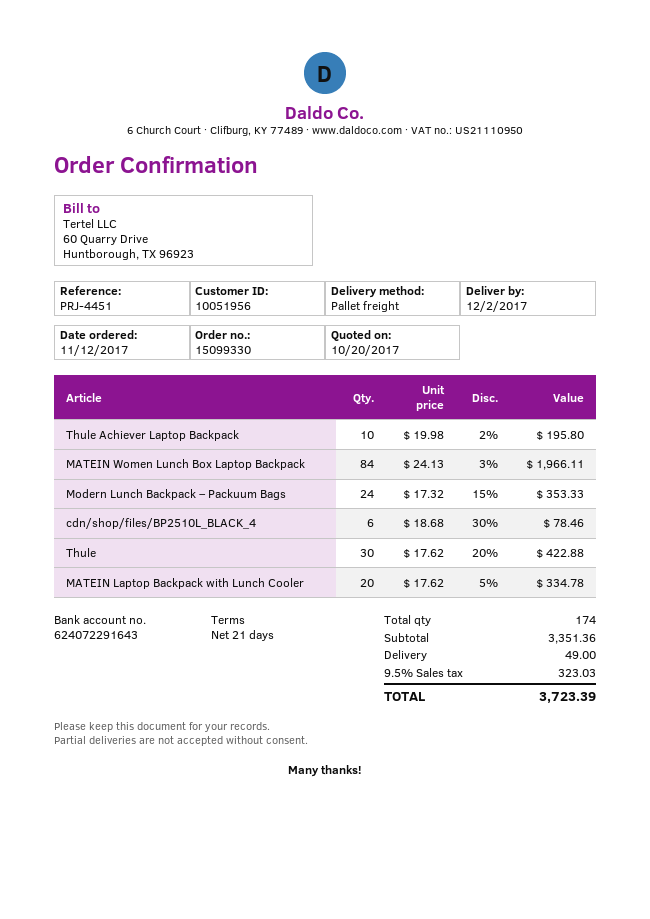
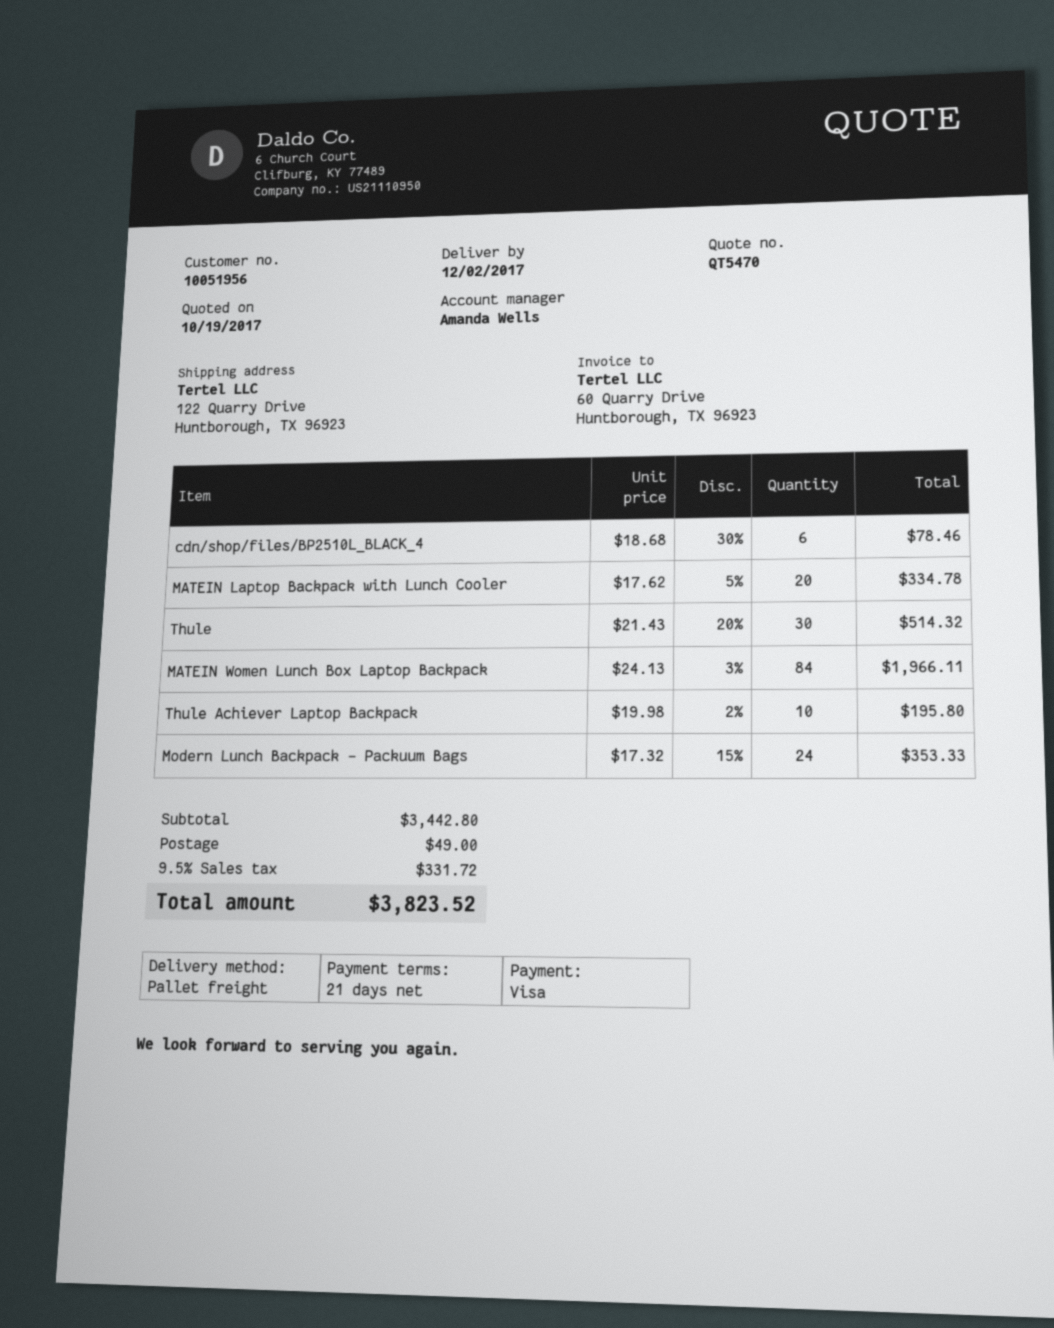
quote date: 2017-10-20 -> 2017-10-19
Thule: 30 x 17.62 - 20% = 422.88 -> 30 x 21.43 - 20% = 514.32
subtotal: 3351.36 -> 3442.80
tax: 9.5% = 323.03 -> 9.5% = 331.72
total: 3723.39 -> 3823.52

